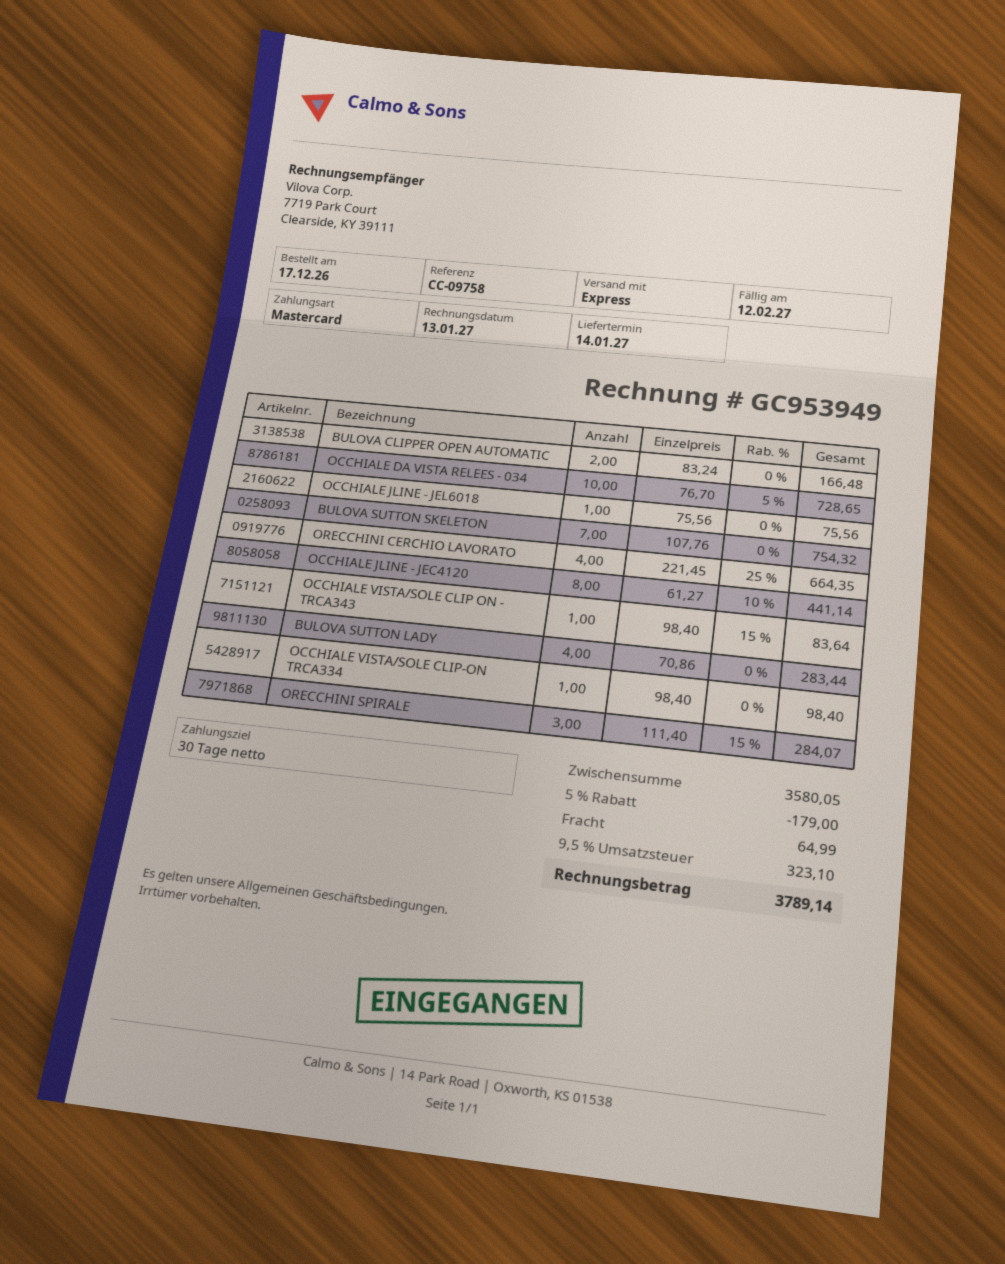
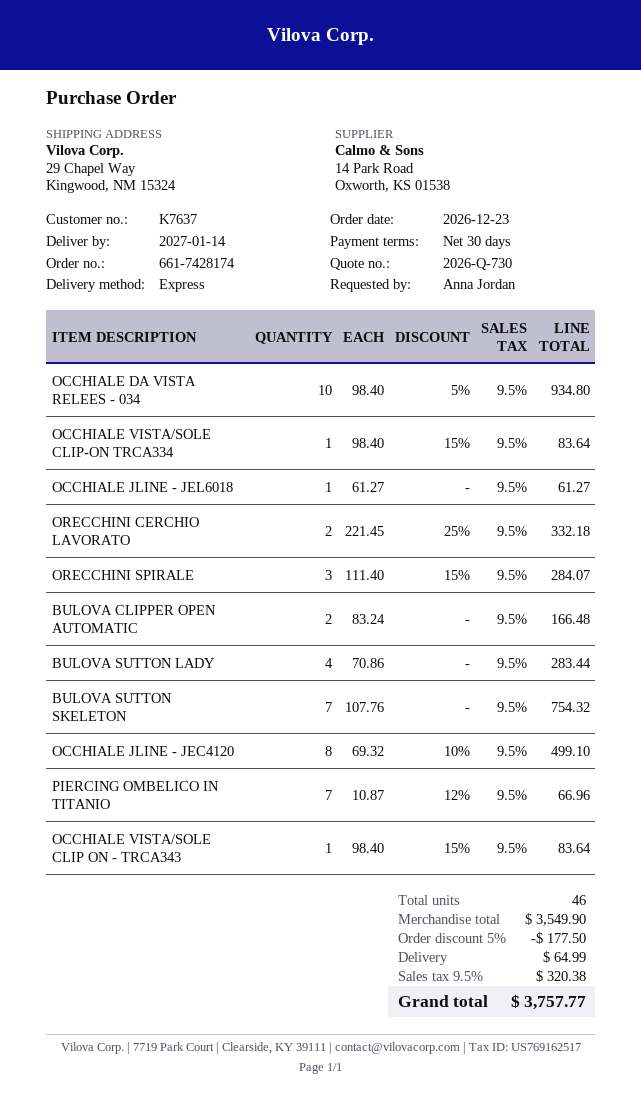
order date: 2026-12-17 -> 2026-12-23
OCCHIALE DA VISTA RELEES - 034: 10 x 76.70 - 5% = 728.65 -> 10 x 98.40 - 5% = 934.80
OCCHIALE JLINE - JEL6018: 1 x 75.56 = 75.56 -> 1 x 61.27 = 61.27
ORECCHINI CERCHIO LAVORATO: 4 x 221.45 - 25% = 664.35 -> 2 x 221.45 - 25% = 332.18
OCCHIALE JLINE - JEC4120: 8 x 61.27 - 10% = 441.14 -> 8 x 69.32 - 10% = 499.10
OCCHIALE VISTA/SOLE CLIP-ON TRCA334: 1 x 98.40 = 98.40 -> 1 x 98.40 - 15% = 83.64
PIERCING OMBELICO IN TITANIO: none -> 7 x 10.87 - 12% = 66.96
subtotal: 3580.05 -> 3549.90
discount: 5% = 179.00 -> 5% = 177.50
tax: 9.5% = 323.10 -> 9.5% = 320.38
total: 3789.14 -> 3757.77

